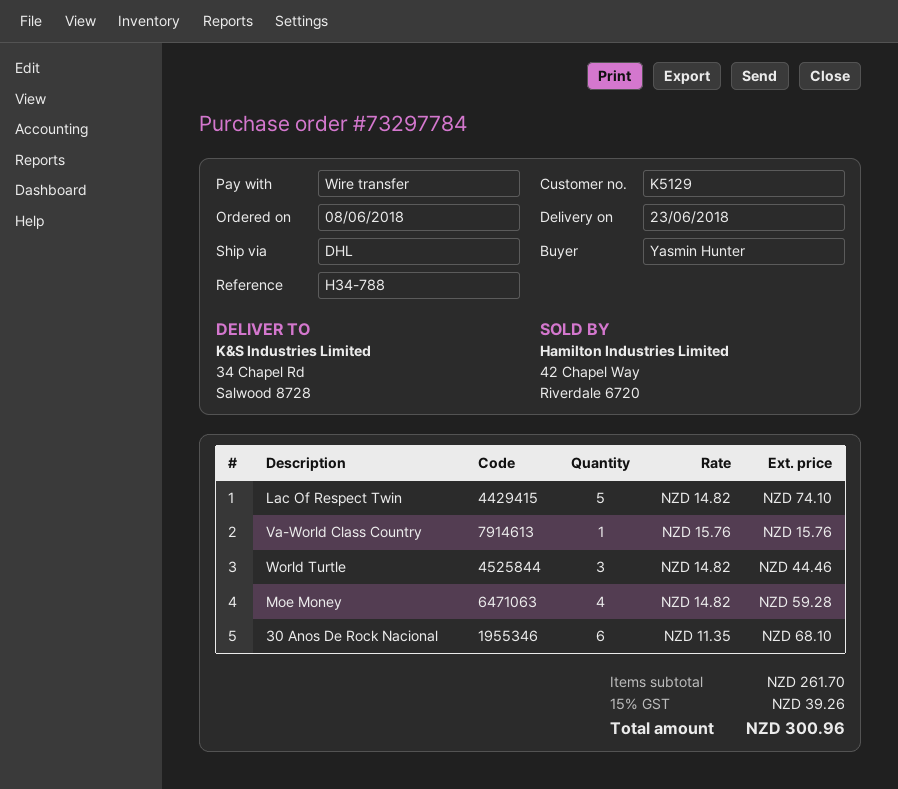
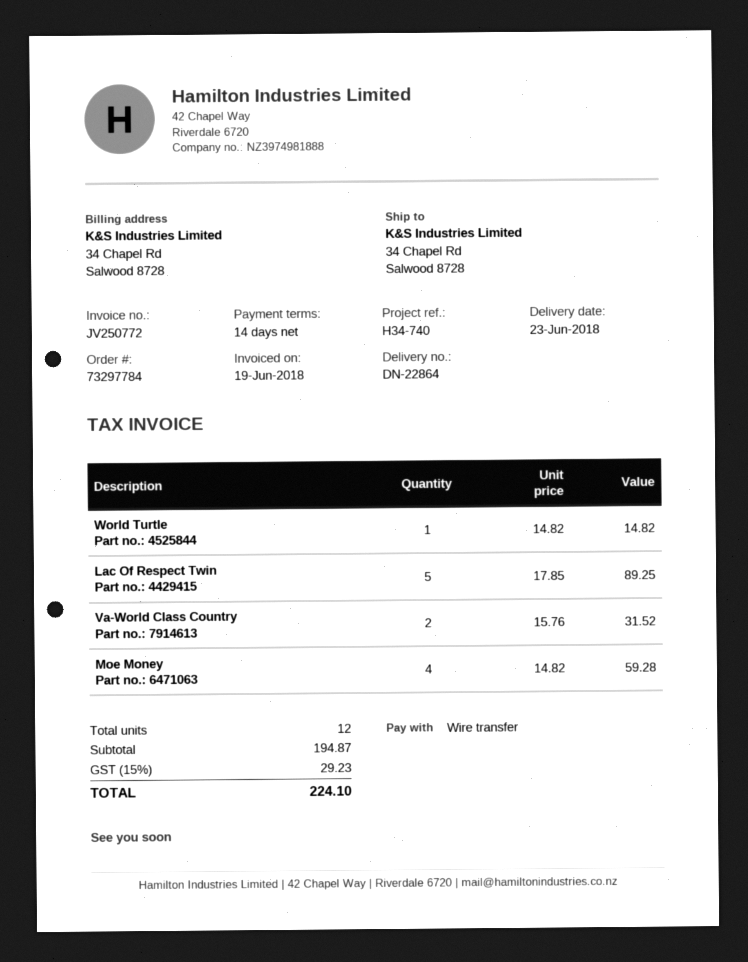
reference: H34-788 -> H34-740
Lac Of Respect Twin: 5 x 14.82 = 74.10 -> 5 x 17.85 = 89.25
Va-World Class Country: 1 x 15.76 = 15.76 -> 2 x 15.76 = 31.52
World Turtle: 3 x 14.82 = 44.46 -> 1 x 14.82 = 14.82
30 Anos De Rock Nacional: 6 x 11.35 = 68.10 -> none
subtotal: 261.70 -> 194.87
tax: 15% = 39.26 -> 15% = 29.23
total: 300.96 -> 224.10

